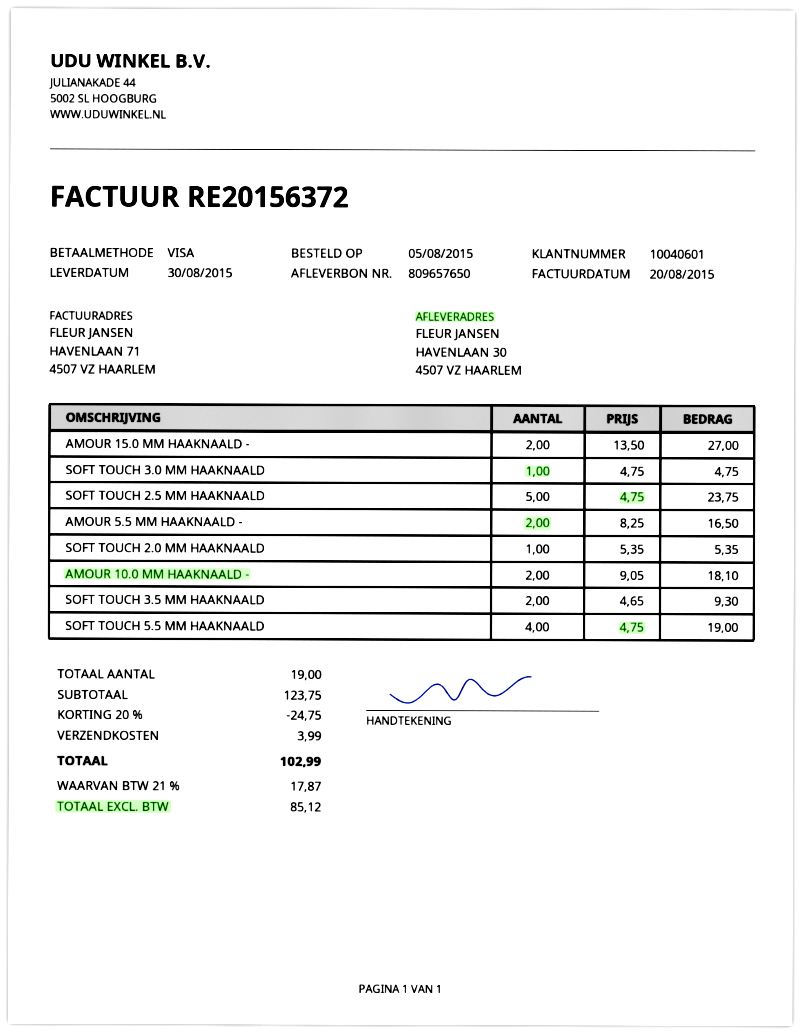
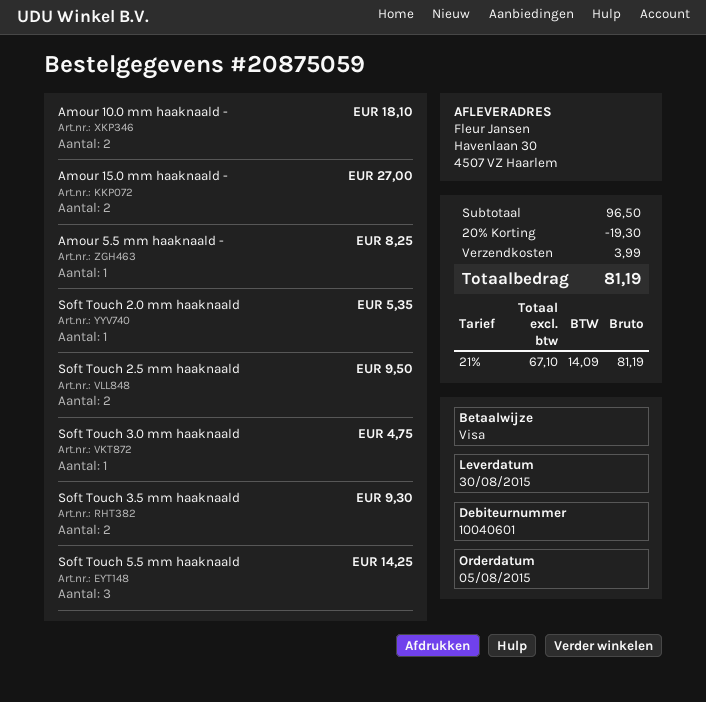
SOFT TOUCH 2.5 MM HAAKNAALD: 5 for 23.75 -> 2 for 9.50
AMOUR 5.5 MM HAAKNAALD -: 2 for 16.50 -> 1 for 8.25
SOFT TOUCH 5.5 MM HAAKNAALD: 4 for 19.00 -> 3 for 14.25
subtotal: 123.75 -> 96.50
discount: 20% = 24.75 -> 20% = 19.30
net: 85.12 -> 67.10
tax: 21% = 17.87 -> 21% = 14.09
total: 102.99 -> 81.19

